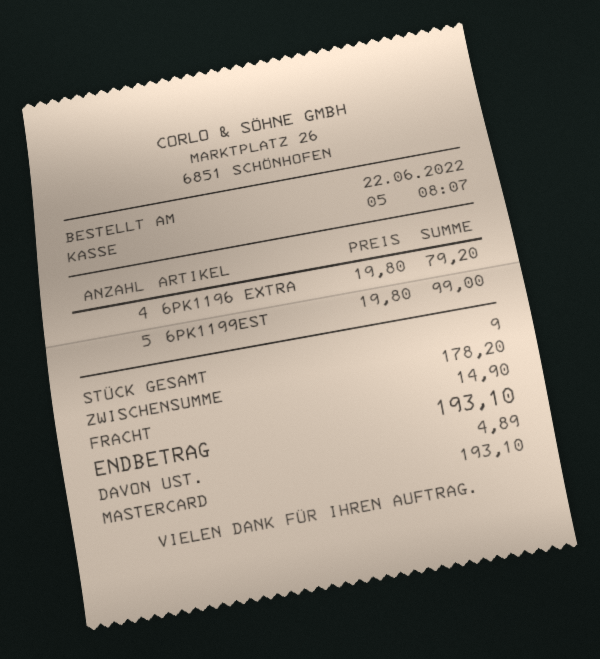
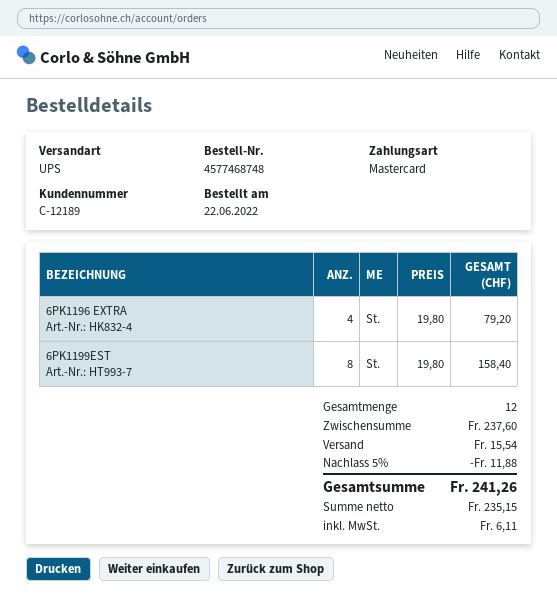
6PK1199EST: 5 x 19.80 = 99.00 -> 8 x 19.80 = 158.40
total quantity: 9 -> 12
subtotal: 178.20 -> 237.60
discount: none -> 5% = 11.88
shipping: 14.90 -> 15.54
tax: 4.89 -> 6.11
total: 193.10 -> 241.26

